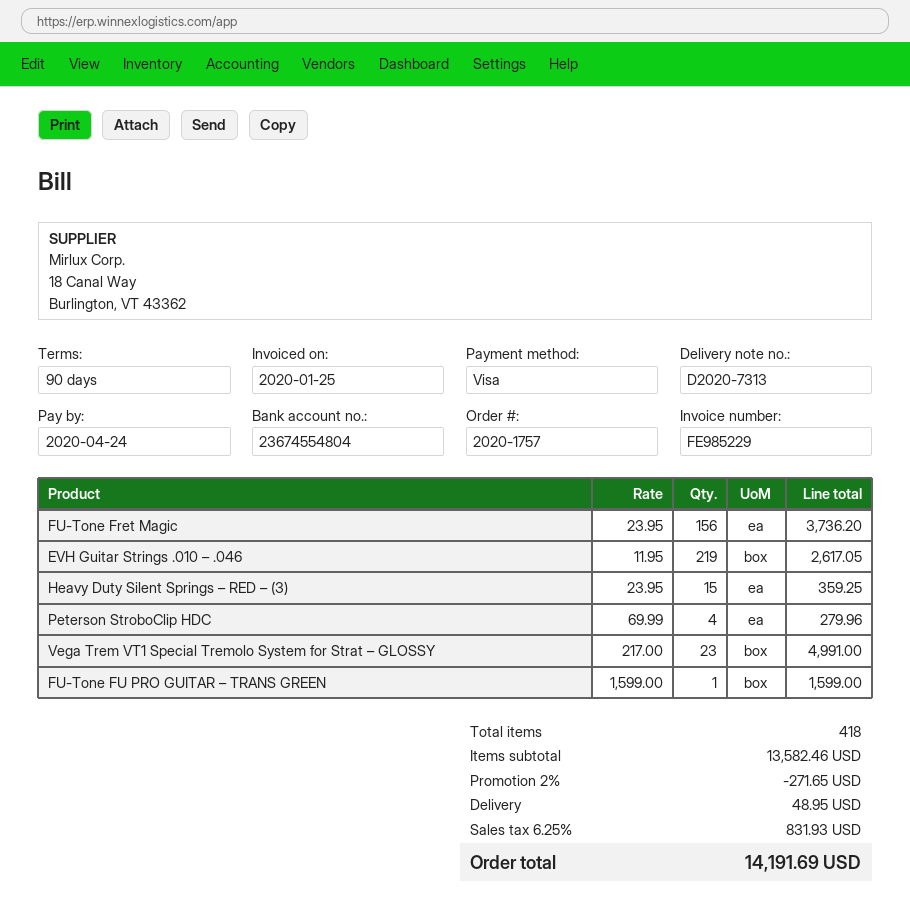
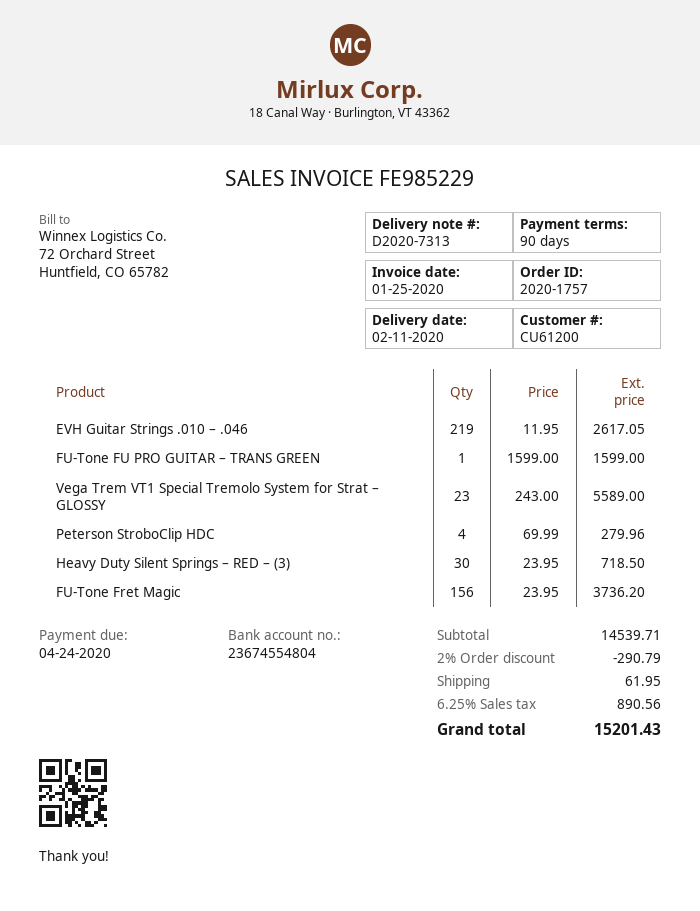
Heavy Duty Silent Springs – RED – (3): 15 x 23.95 = 359.25 -> 30 x 23.95 = 718.50
Vega Trem VT1 Special Tremolo System for Strat – GLOSSY: 23 x 217.00 = 4991.00 -> 23 x 243.00 = 5589.00
subtotal: 13582.46 -> 14539.71
discount: 2% = 271.65 -> 2% = 290.79
shipping: 48.95 -> 61.95
tax: 6.25% = 831.93 -> 6.25% = 890.56
total: 14191.69 -> 15201.43

